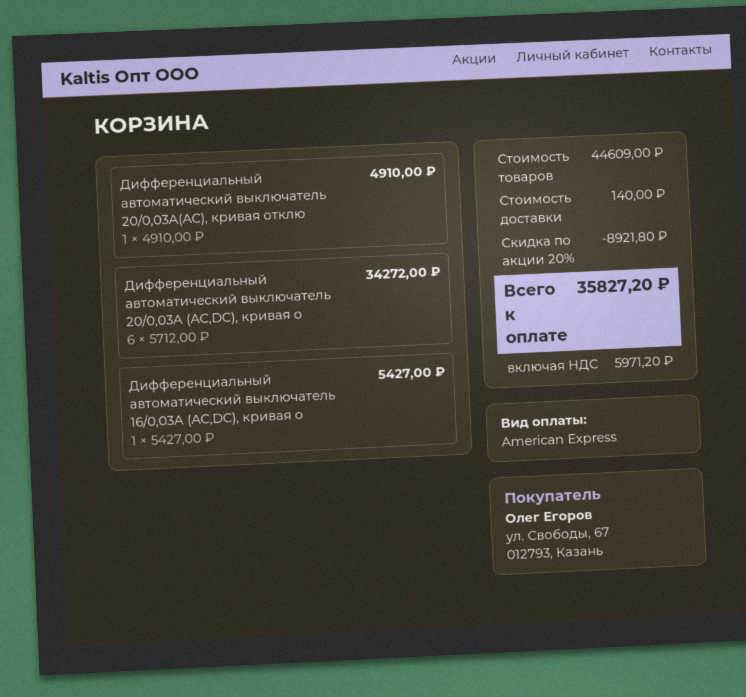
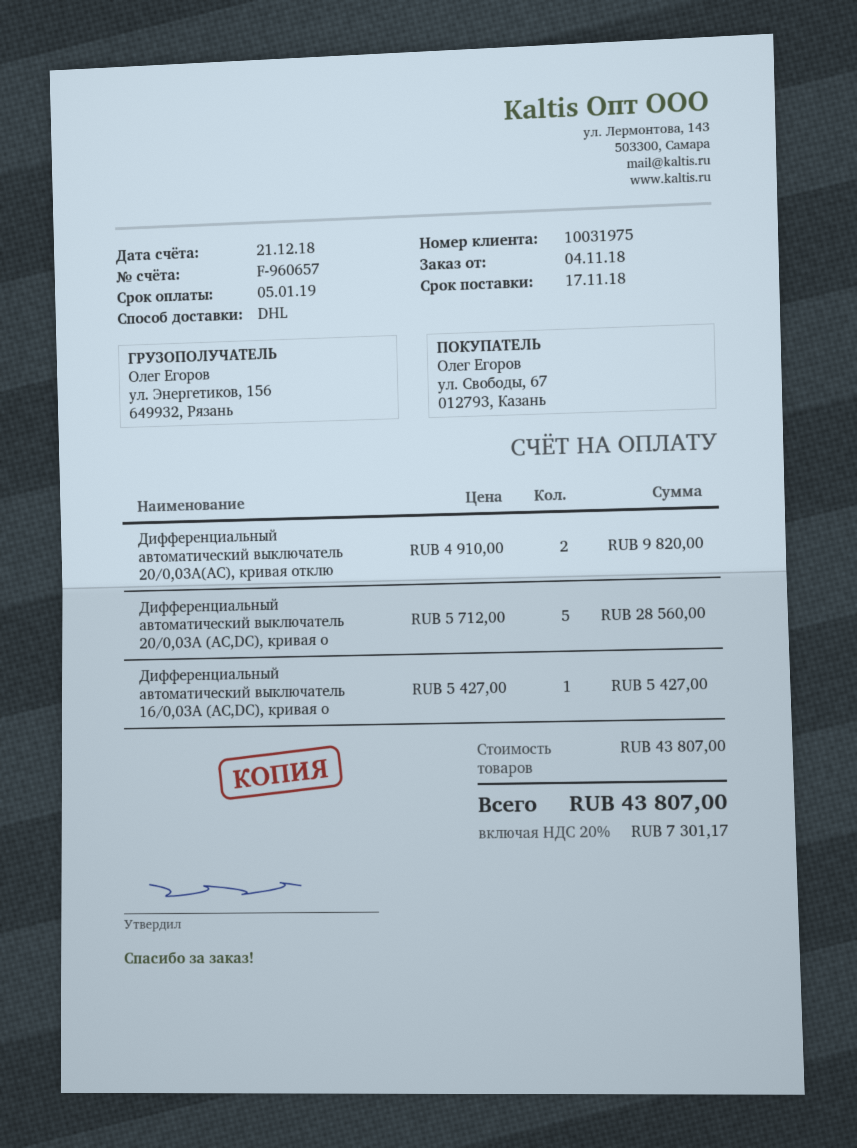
Дифференциальный автоматический выключатель 20/0,03А(AC), кривая отклю: 1 x 4910.00 = 4910.00 -> 2 x 4910.00 = 9820.00
Дифференциальный автоматический выключатель 20/0,03А (AC,DC), кривая о: 6 x 5712.00 = 34272.00 -> 5 x 5712.00 = 28560.00
subtotal: 44609.00 -> 43807.00
discount: 20% = 8921.80 -> none
shipping: 140.00 -> none
tax: 5971.20 -> 7301.17
total: 35827.20 -> 43807.00

